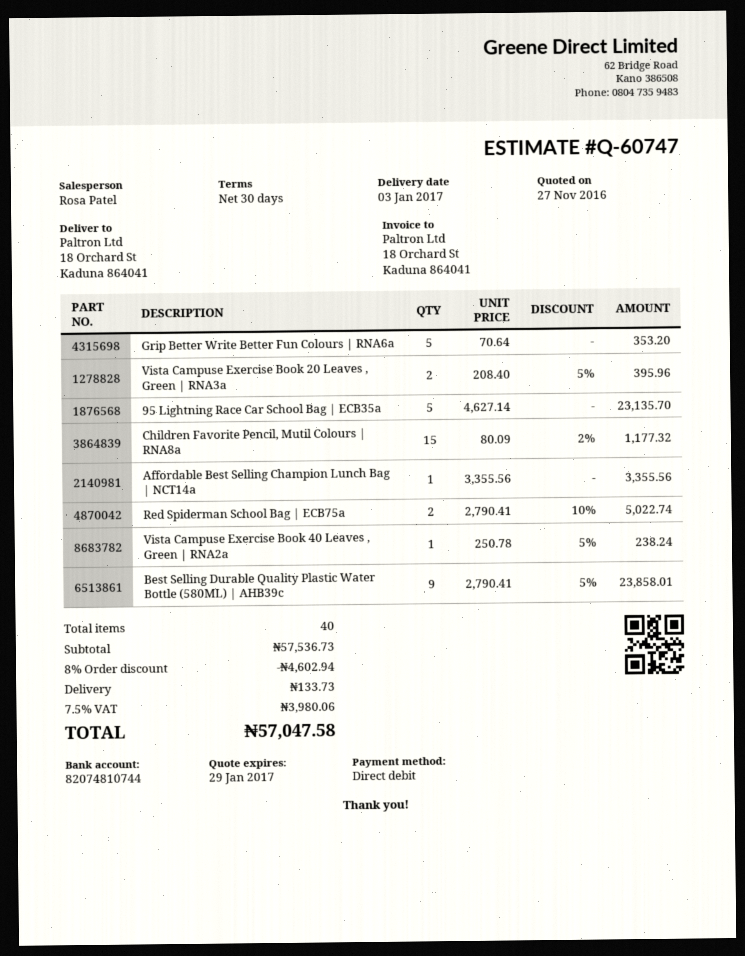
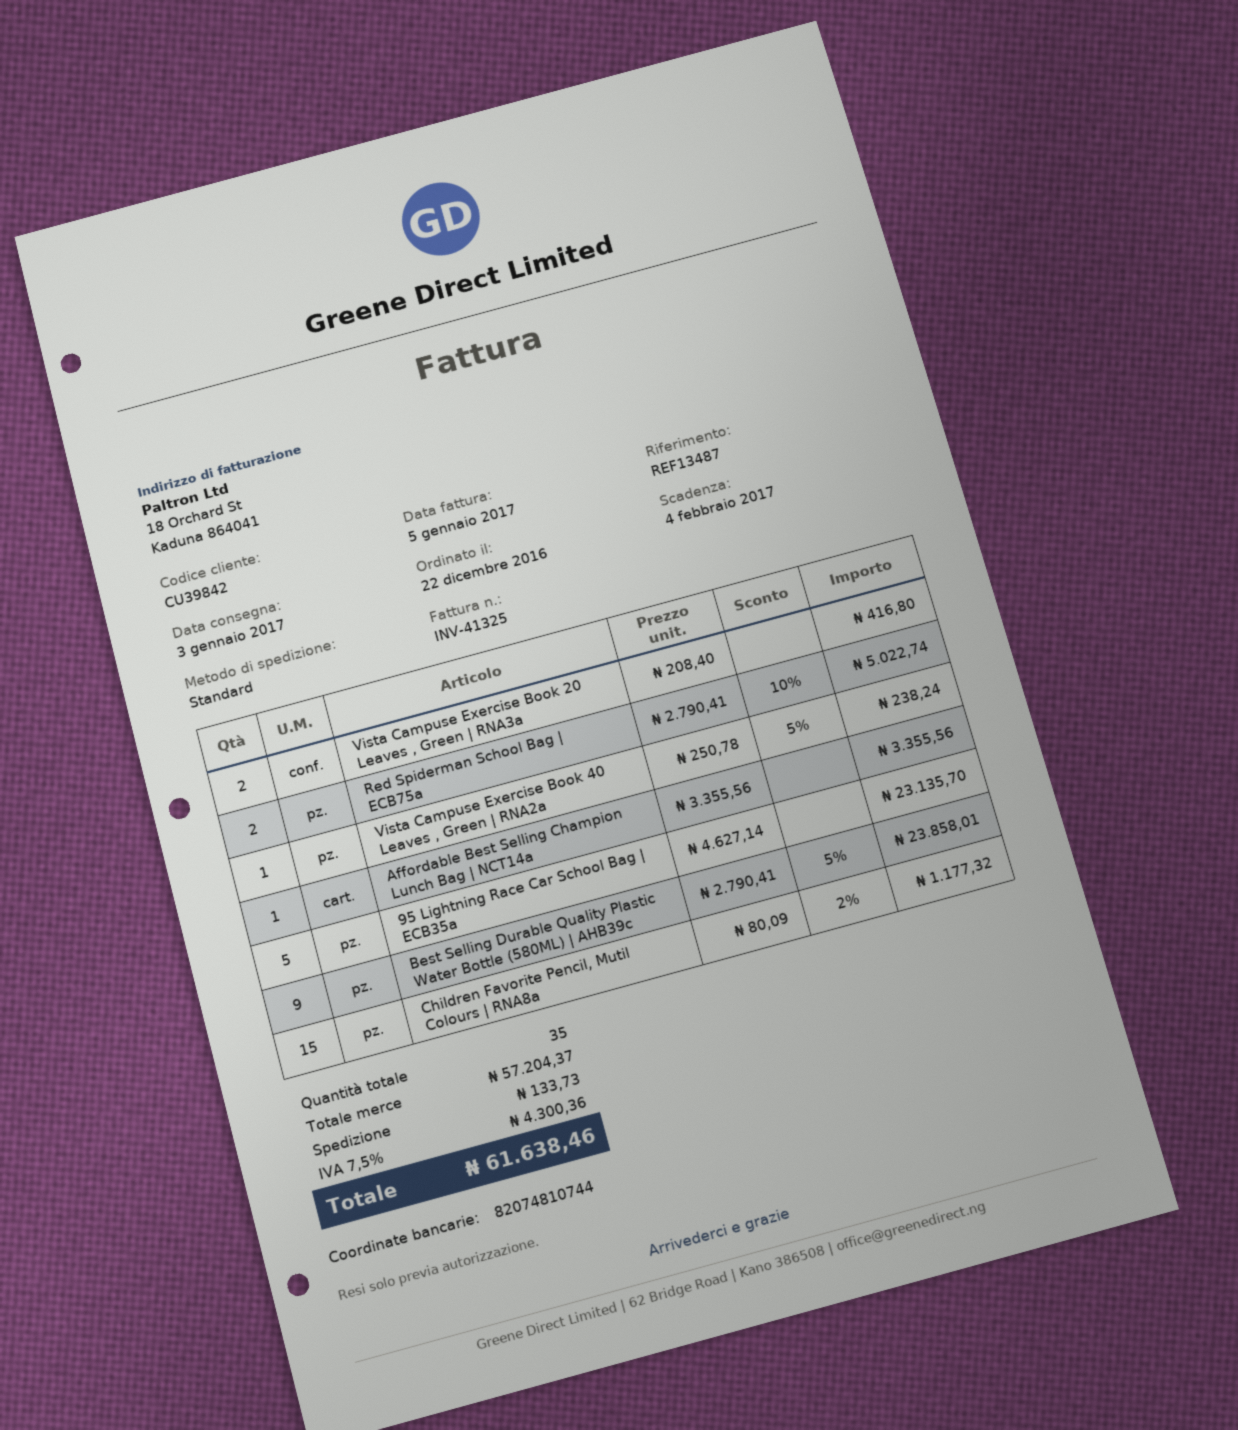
Grip Better Write Better Fun Colours | RNA6a: 5 x 70.64 = 353.20 -> none
Vista Campuse Exercise Book 20 Leaves , Green | RNA3a: 2 x 208.40 - 5% = 395.96 -> 2 x 208.40 = 416.80
total quantity: 40 -> 35
subtotal: 57536.73 -> 57204.37
discount: 8% = 4602.94 -> none
tax: 7.5% = 3980.06 -> 7.5% = 4300.36
total: 57047.58 -> 61638.46

